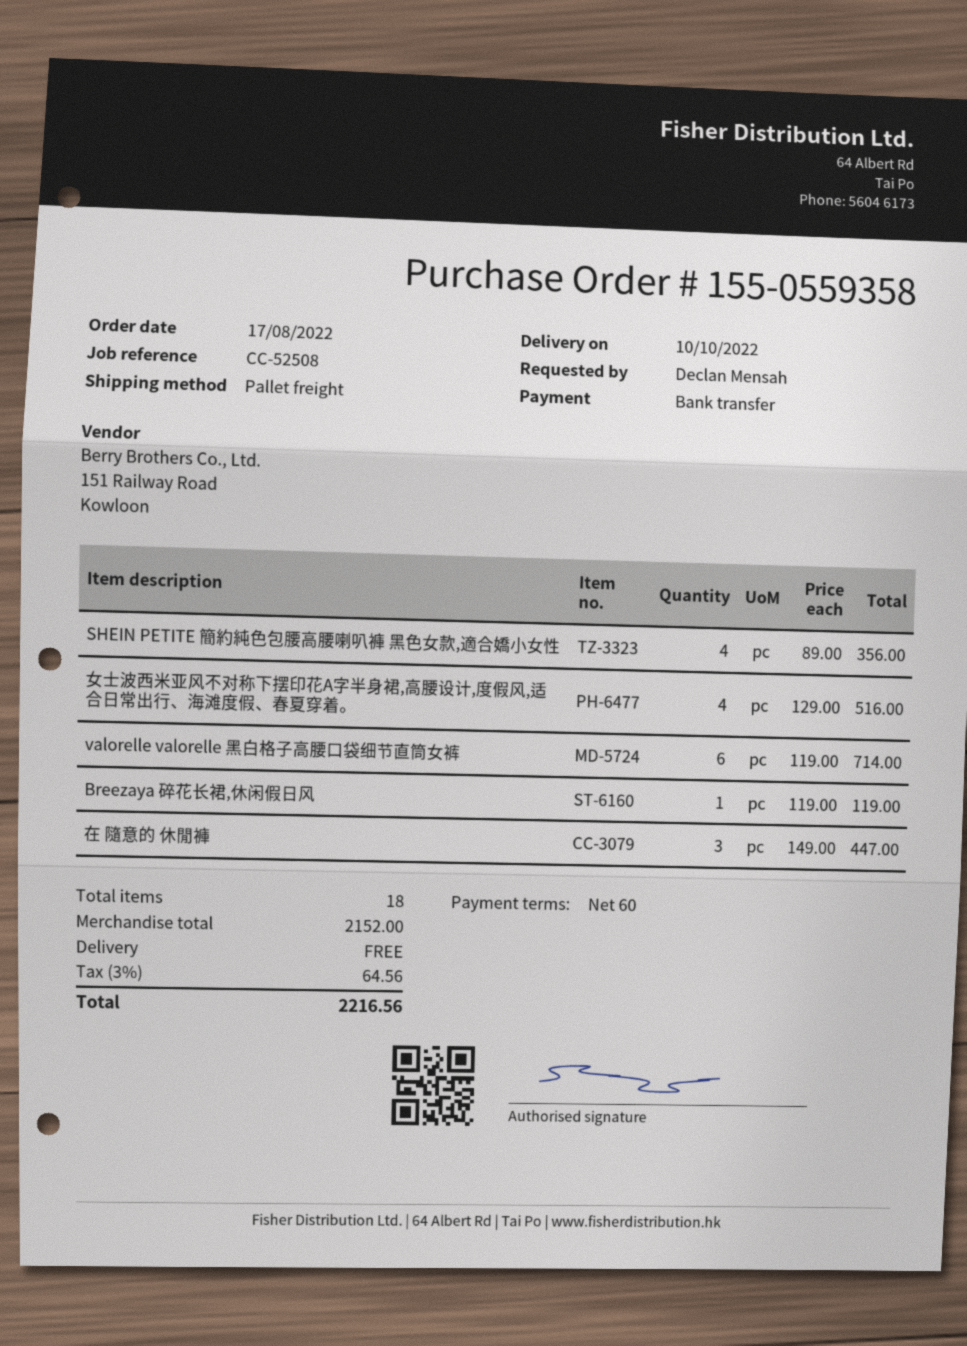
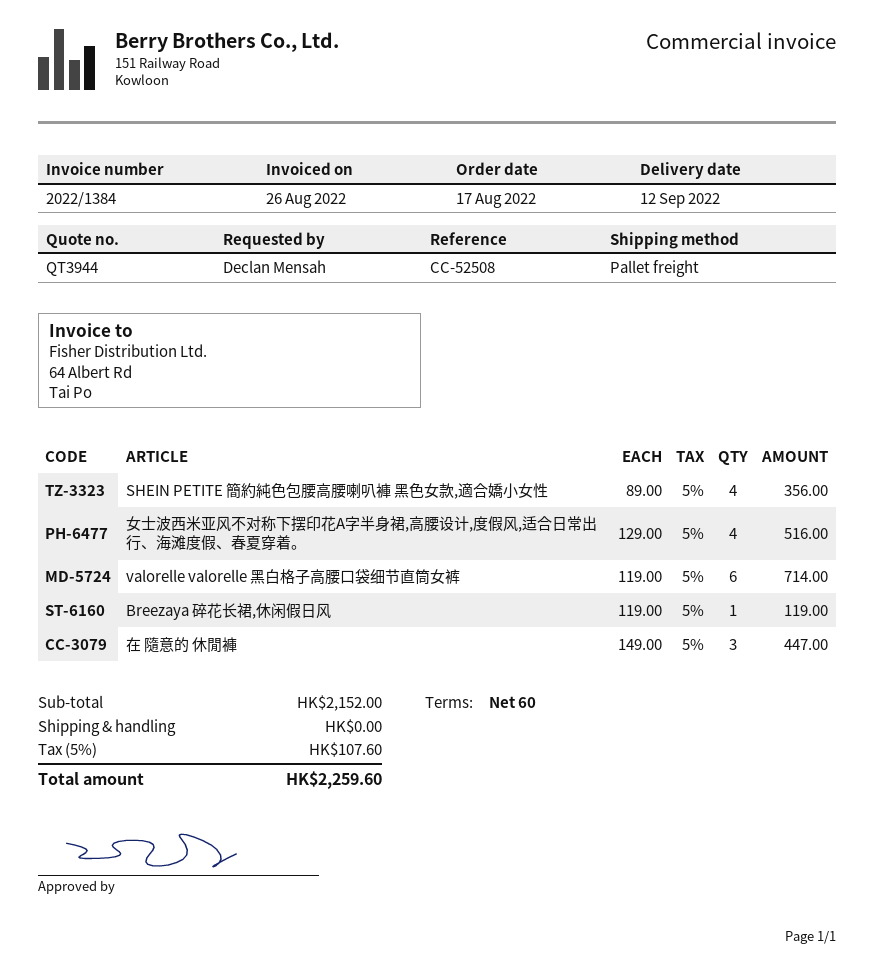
delivery date: 2022-10-10 -> 2022-09-12
tax: 3% = 64.56 -> 5% = 107.60
total: 2216.56 -> 2259.60

